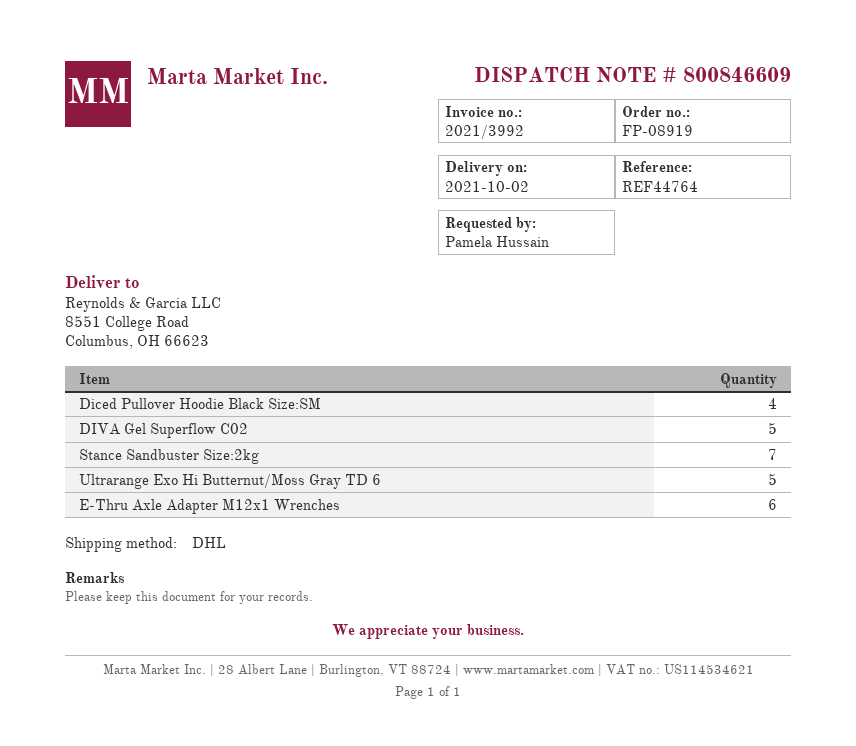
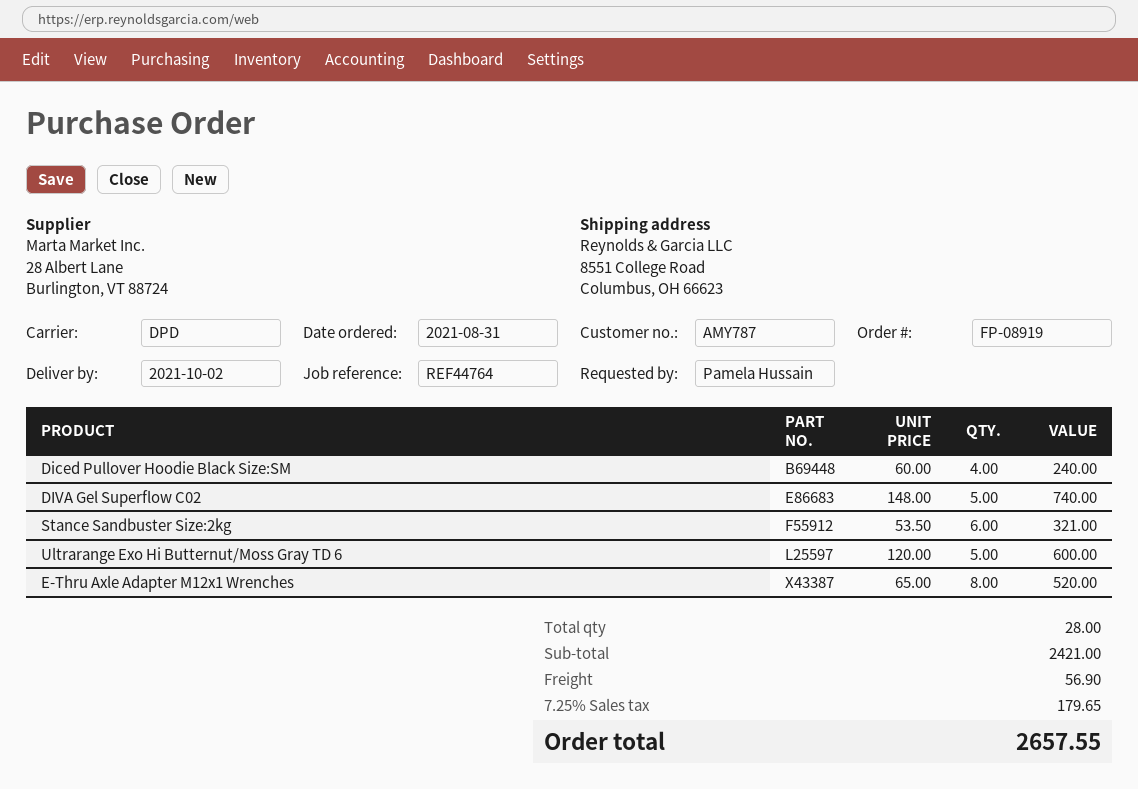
shipping method: DHL -> DPD
Stance Sandbuster Size:2kg: 7 -> 6
E-Thru Axle Adapter M12x1 Wrenches: 6 -> 8

